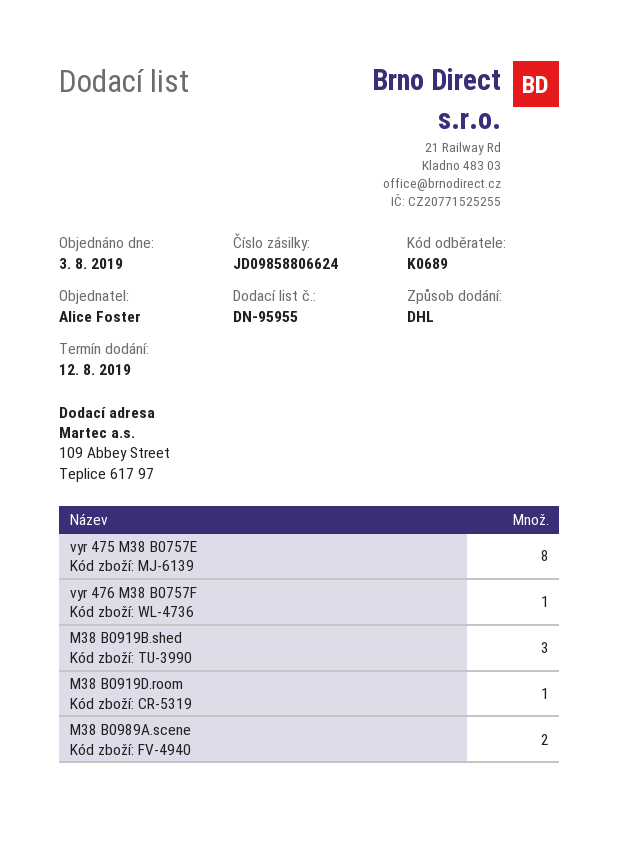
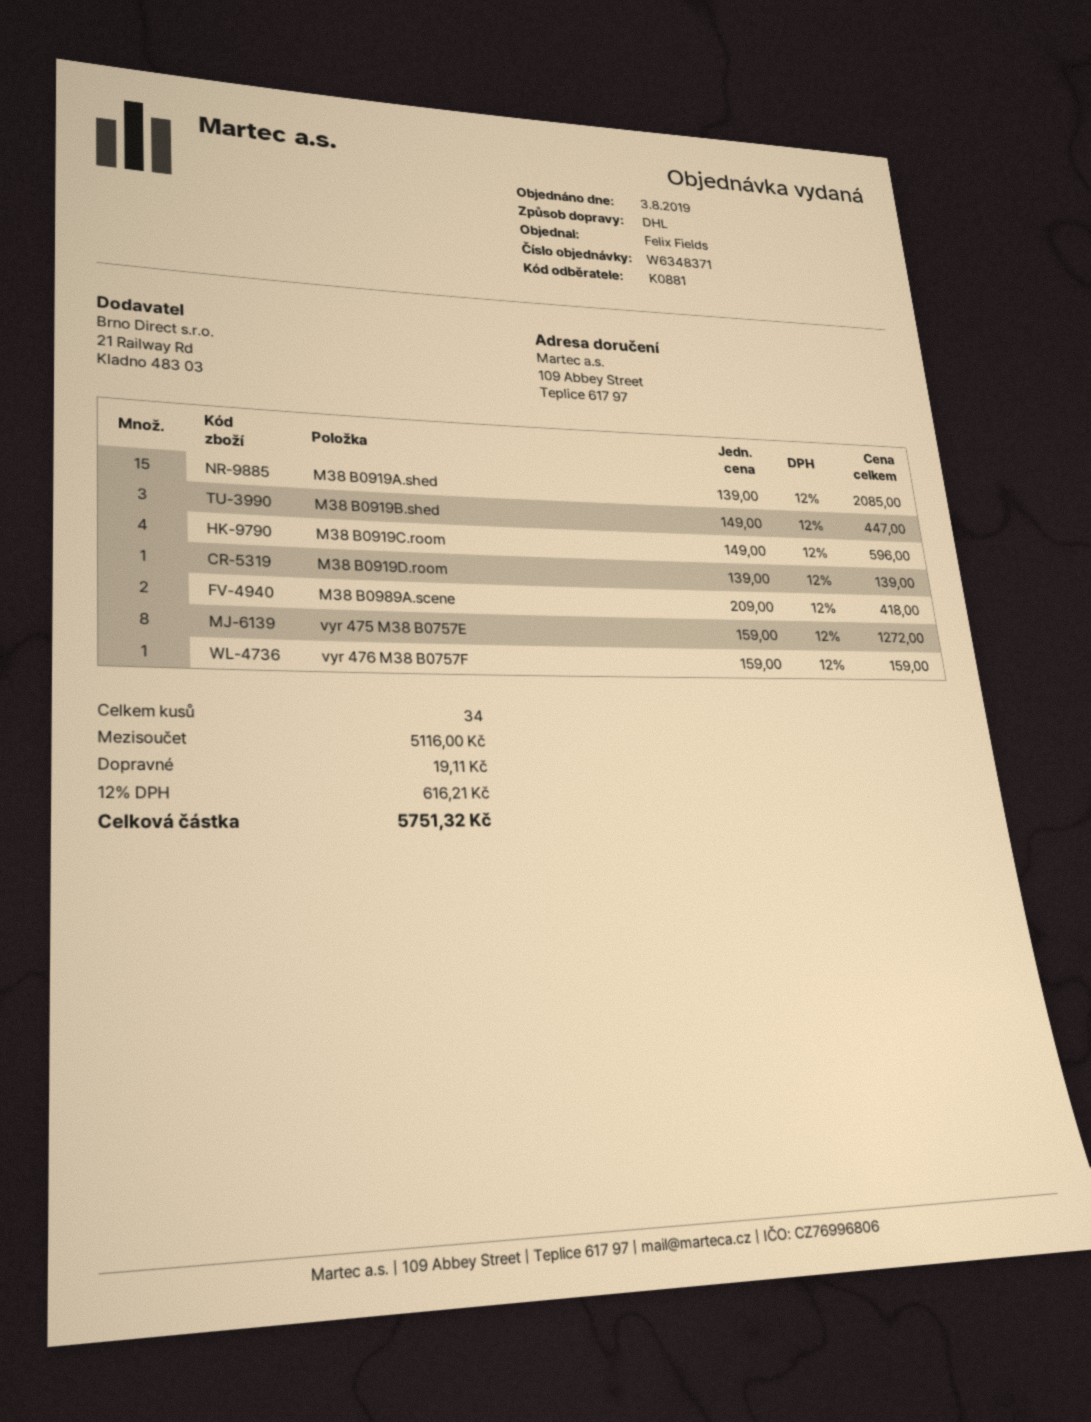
customer number: K0689 -> K0881
ordered by: Alice Foster -> Felix Fields
M38 B0919A.shed: none -> 15
M38 B0919C.room: none -> 4

